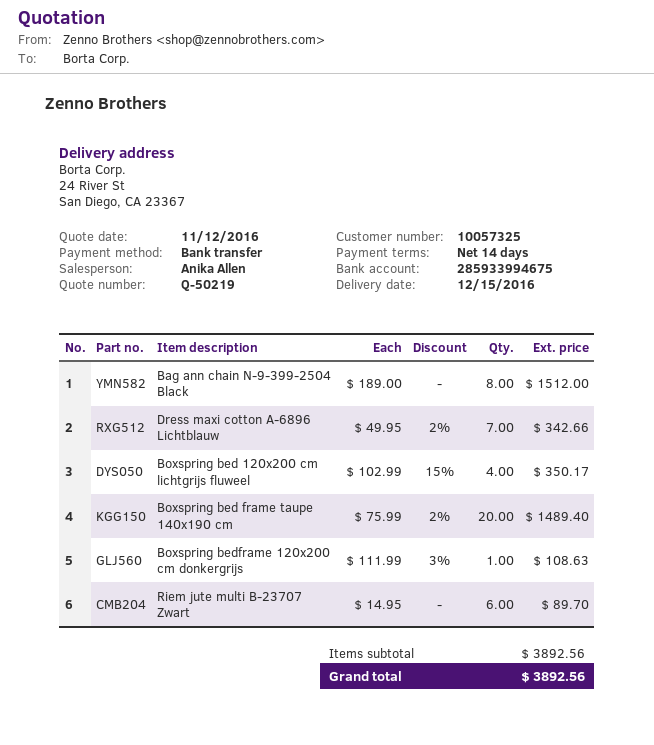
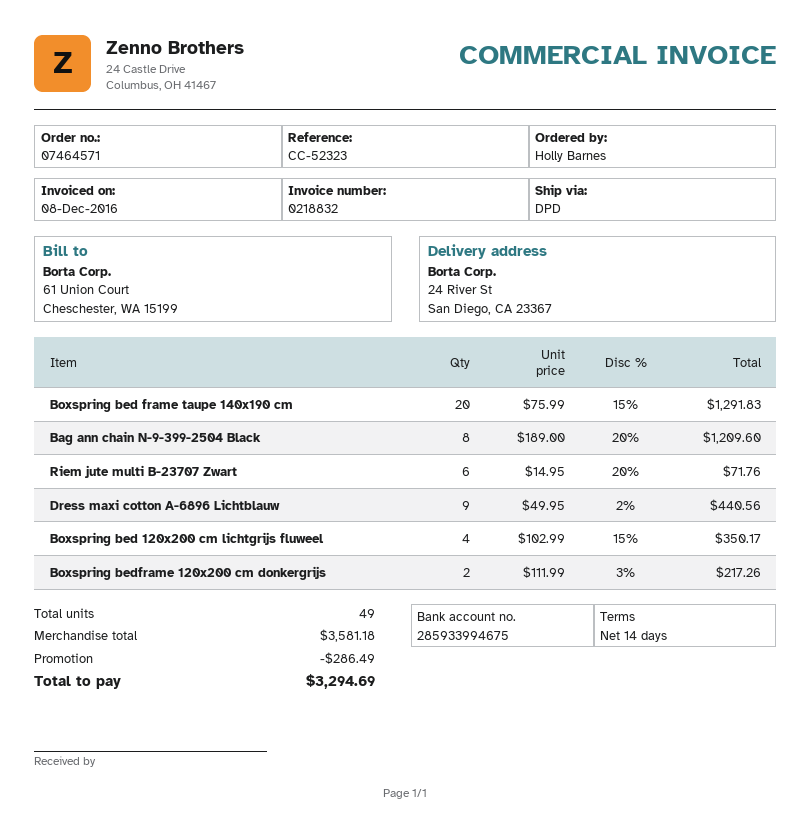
Bag ann chain N-9-399-2504 Black: 8 x 189.00 = 1512.00 -> 8 x 189.00 - 20% = 1209.60
Dress maxi cotton A-6896 Lichtblauw: 7 x 49.95 - 2% = 342.66 -> 9 x 49.95 - 2% = 440.56
Boxspring bed frame taupe 140x190 cm: 20 x 75.99 - 2% = 1489.40 -> 20 x 75.99 - 15% = 1291.83
Boxspring bedframe 120x200 cm donkergrijs: 1 x 111.99 - 3% = 108.63 -> 2 x 111.99 - 3% = 217.26
Riem jute multi B-23707 Zwart: 6 x 14.95 = 89.70 -> 6 x 14.95 - 20% = 71.76
subtotal: 3892.56 -> 3581.18
discount: none -> 286.49
total: 3892.56 -> 3294.69

